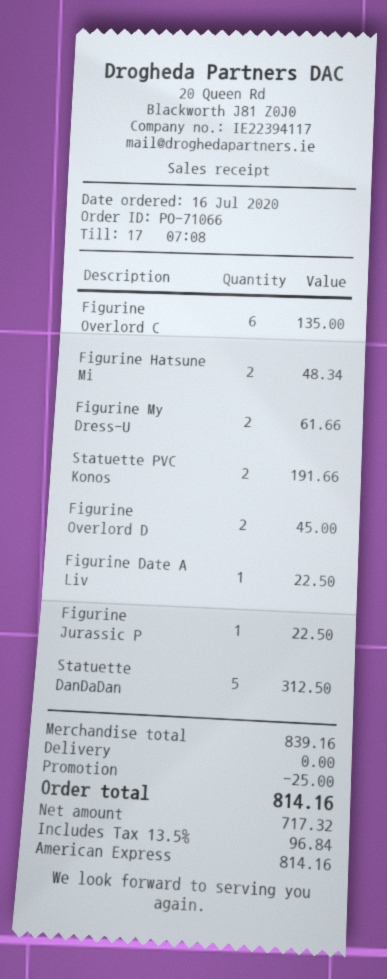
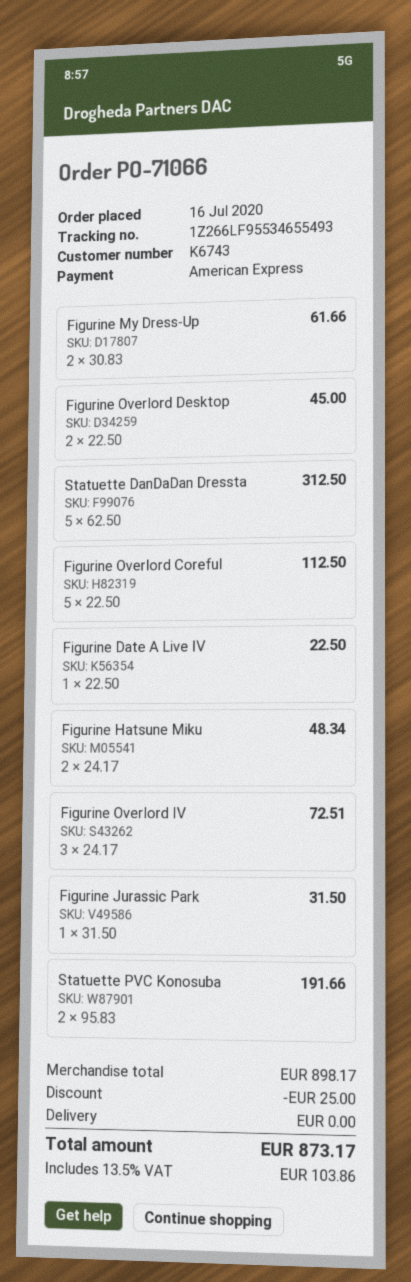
Figurine Overlord C: 6 for 135.00 -> 5 for 112.50
Figurine Jurassic P: 1 for 22.50 -> 1 for 31.50
Figurine Overlord IV: none -> 3 for 72.51
subtotal: 839.16 -> 898.17
tax: 13.5% = 96.84 -> 13.5% = 103.86
total: 814.16 -> 873.17

